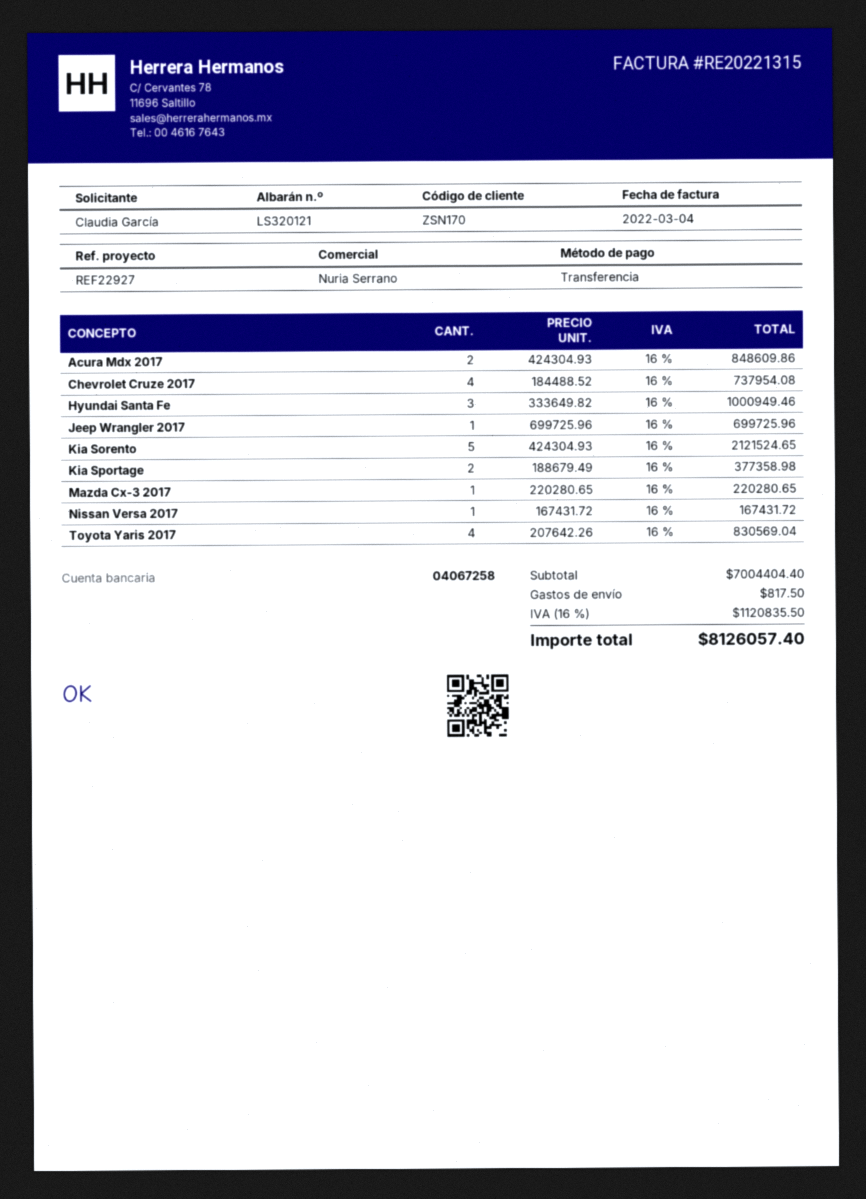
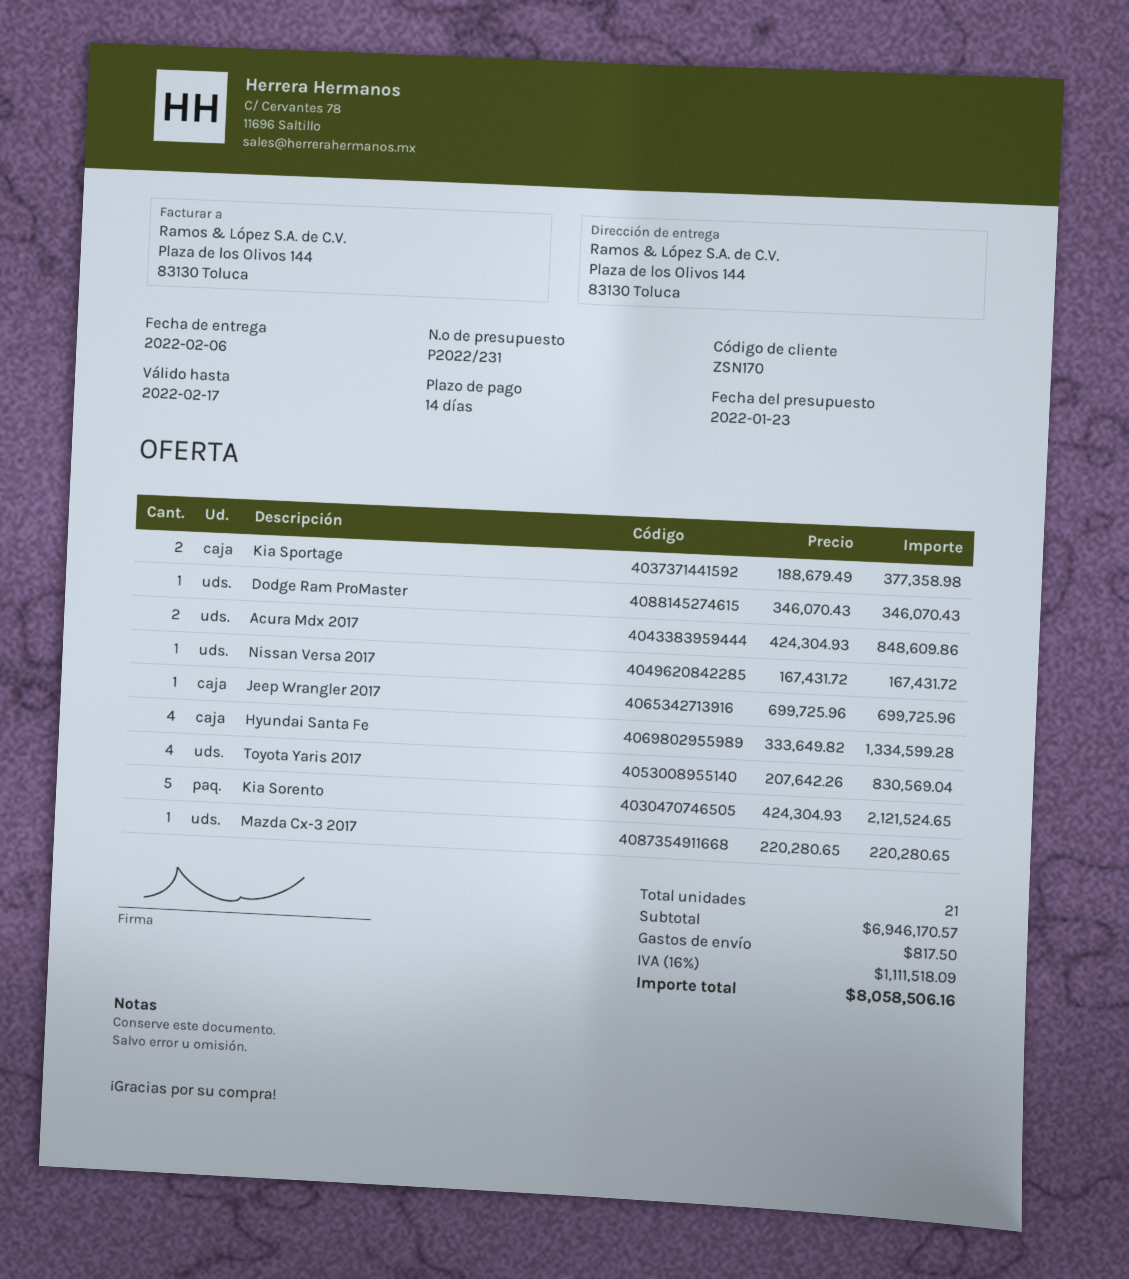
Chevrolet Cruze 2017: 4 x 184488.52 = 737954.08 -> none
Hyundai Santa Fe: 3 x 333649.82 = 1000949.46 -> 4 x 333649.82 = 1334599.28
Dodge Ram ProMaster: none -> 1 x 346070.43 = 346070.43
subtotal: 7004404.40 -> 6946170.57
tax: 16% = 1120835.50 -> 16% = 1111518.09
total: 8126057.40 -> 8058506.16

